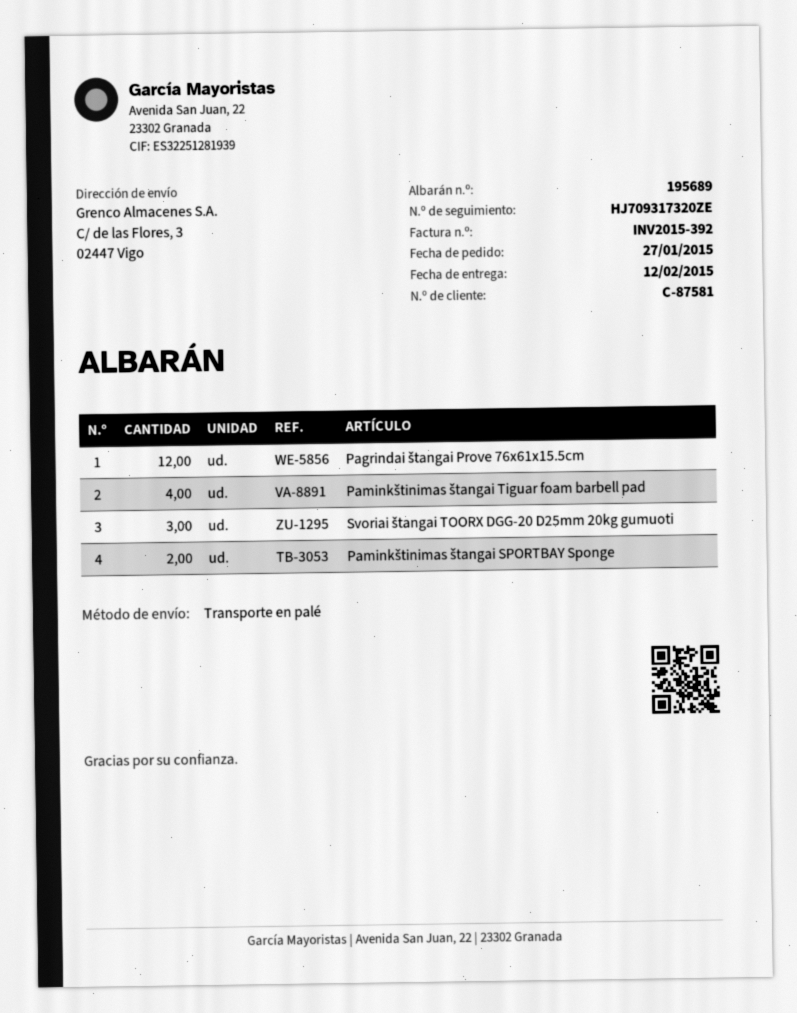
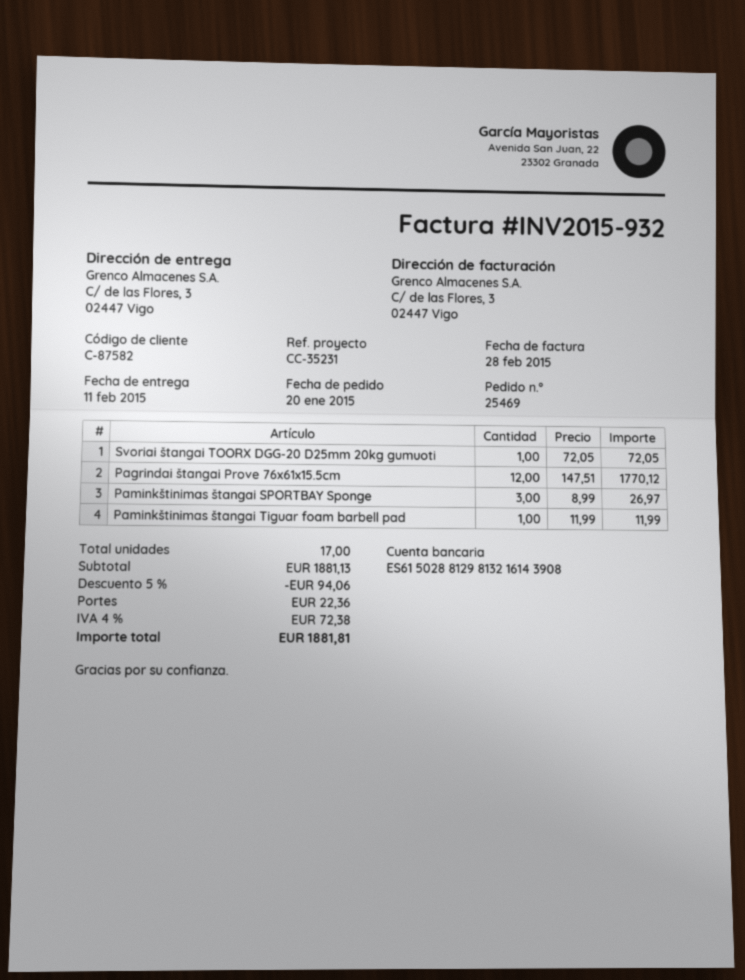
order date: 2015-01-27 -> 2015-01-20
delivery date: 2015-02-12 -> 2015-02-11
invoice number: INV2015-392 -> INV2015-932
customer number: C-87581 -> C-87582
Paminkštinimas štangai Tiguar foam barbell pad: 4 -> 1
Svoriai štangai TOORX DGG-20 D25mm 20kg gumuoti: 3 -> 1
Paminkštinimas štangai SPORTBAY Sponge: 2 -> 3

